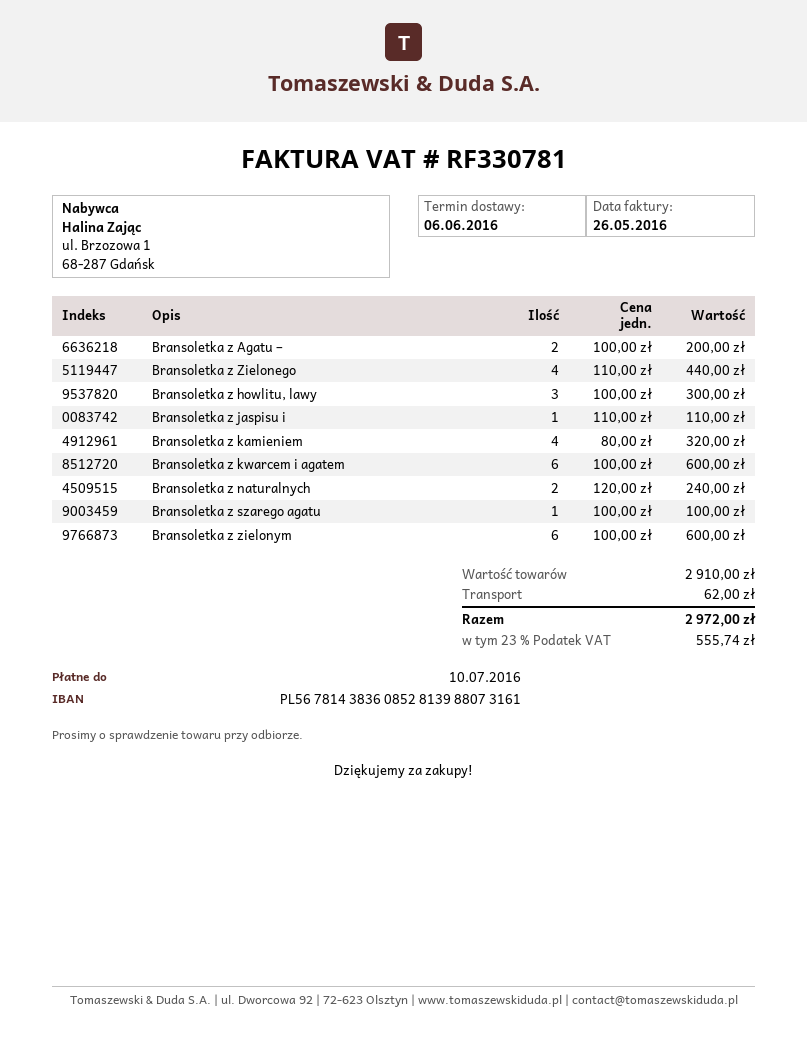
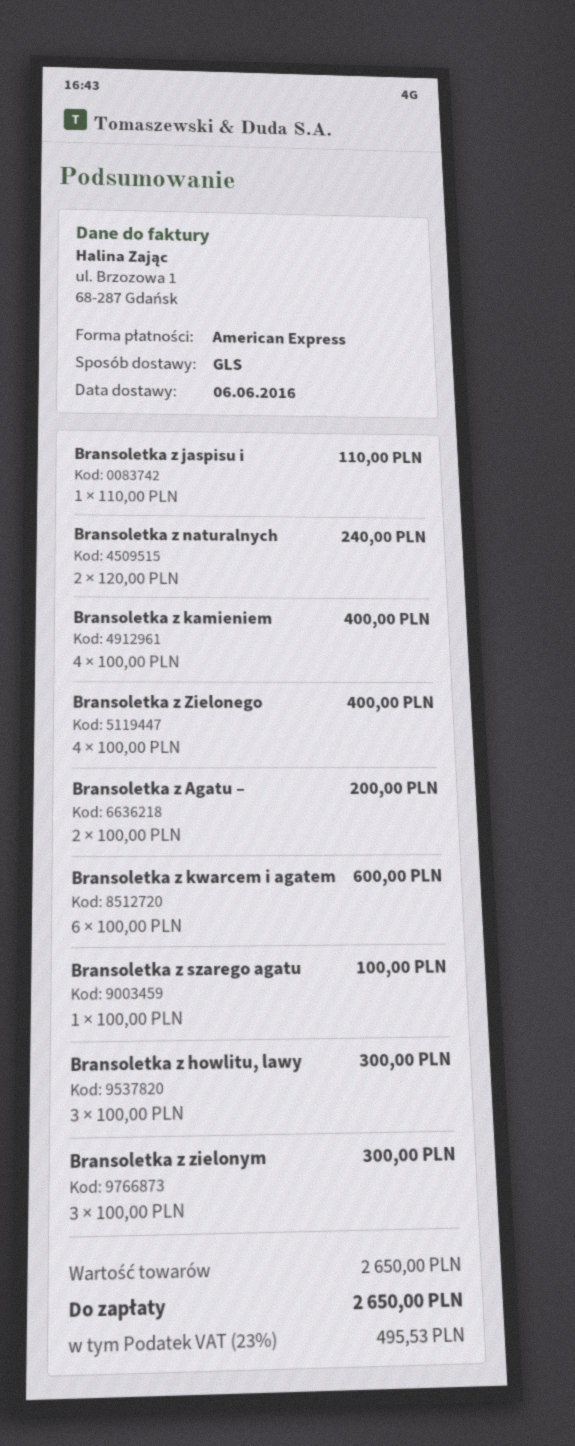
Bransoletka z Zielonego: 4 x 110.00 = 440.00 -> 4 x 100.00 = 400.00
Bransoletka z kamieniem: 4 x 80.00 = 320.00 -> 4 x 100.00 = 400.00
Bransoletka z zielonym: 6 x 100.00 = 600.00 -> 3 x 100.00 = 300.00
subtotal: 2910.00 -> 2650.00
shipping: 62.00 -> none
tax: 23% = 555.74 -> 23% = 495.53
total: 2972.00 -> 2650.00

